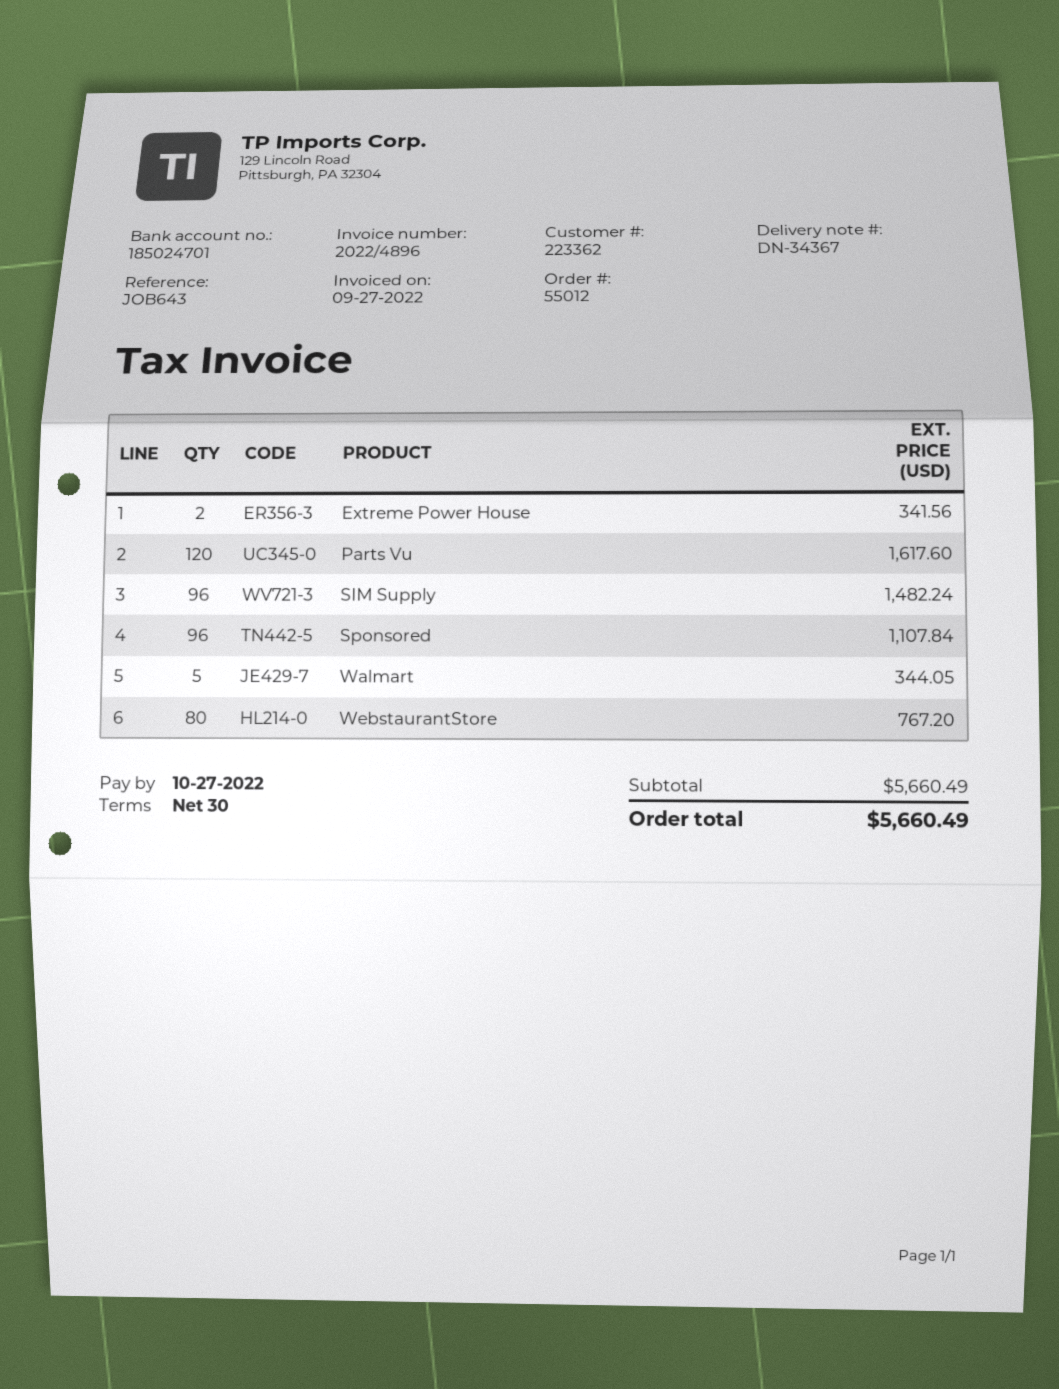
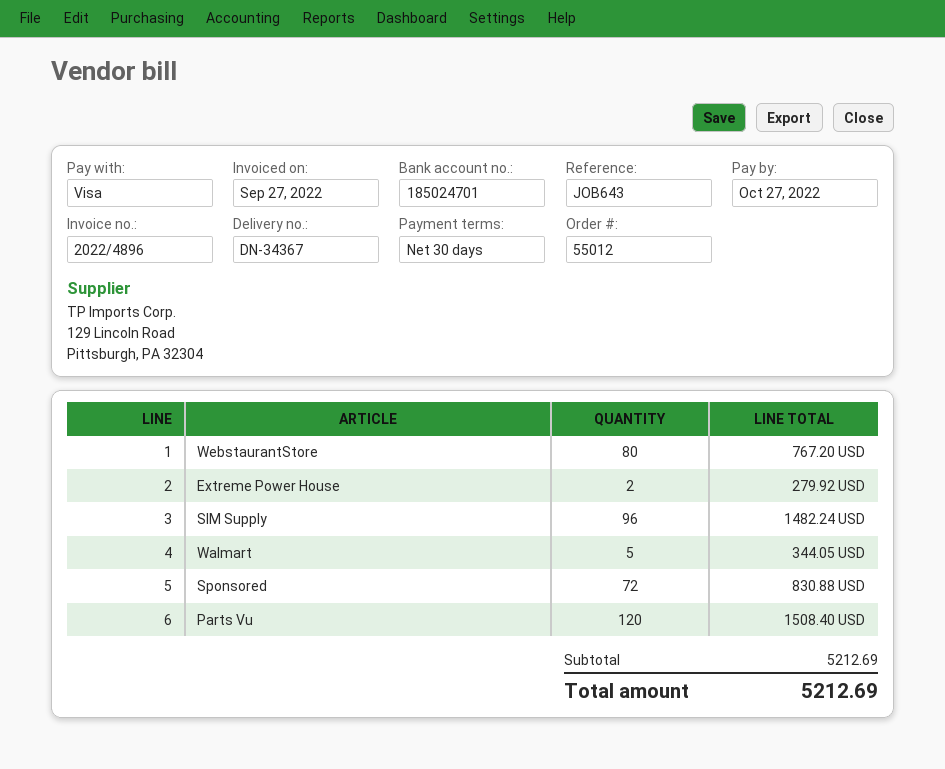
Extreme Power House: 2 for 341.56 -> 2 for 279.92
Parts Vu: 120 for 1617.60 -> 120 for 1508.40
Sponsored: 96 for 1107.84 -> 72 for 830.88
subtotal: 5660.49 -> 5212.69
total: 5660.49 -> 5212.69

